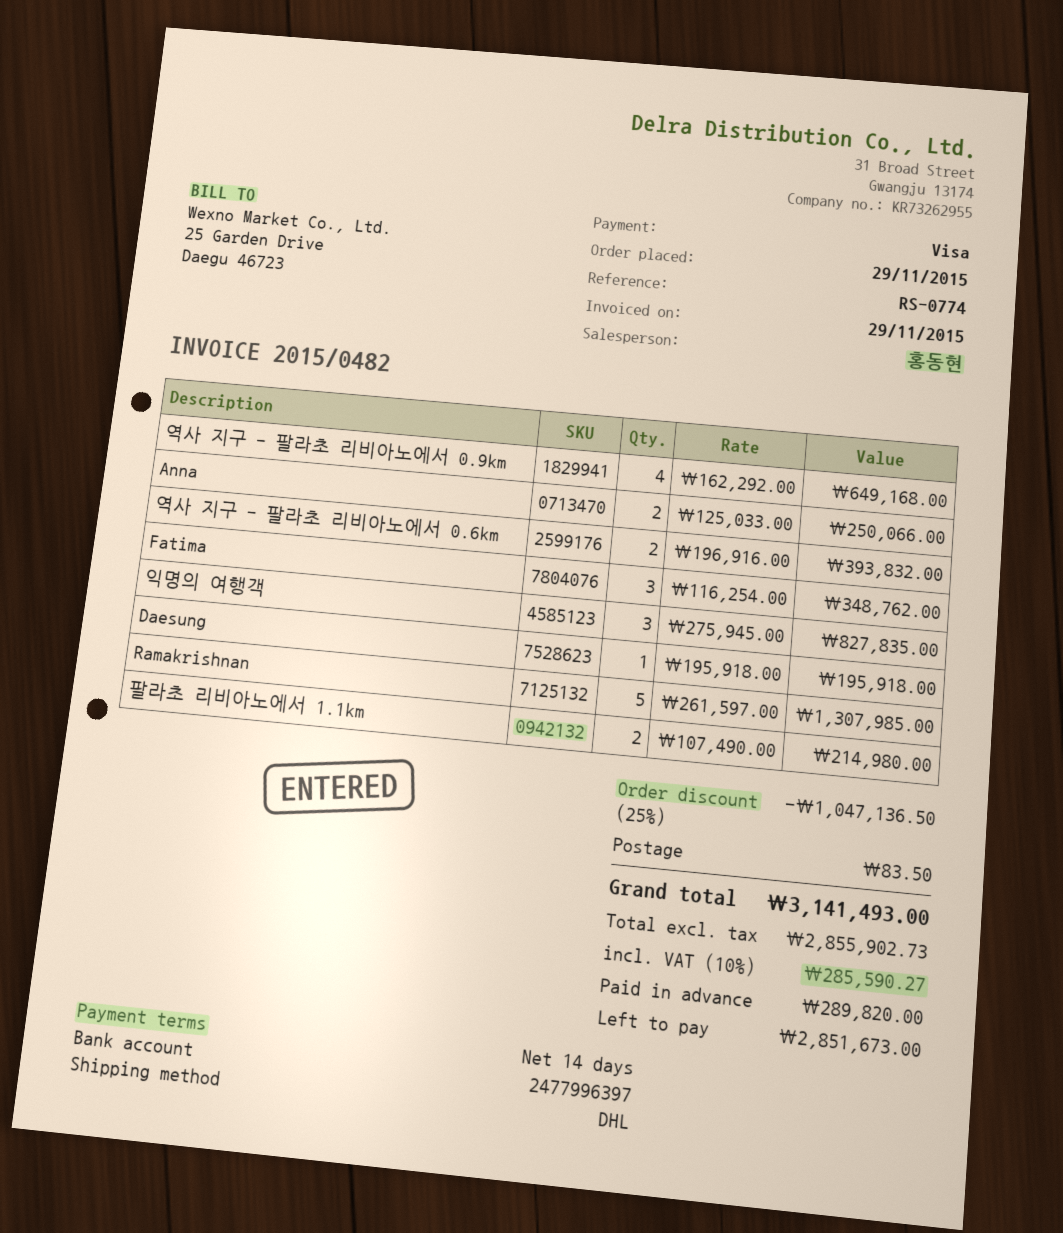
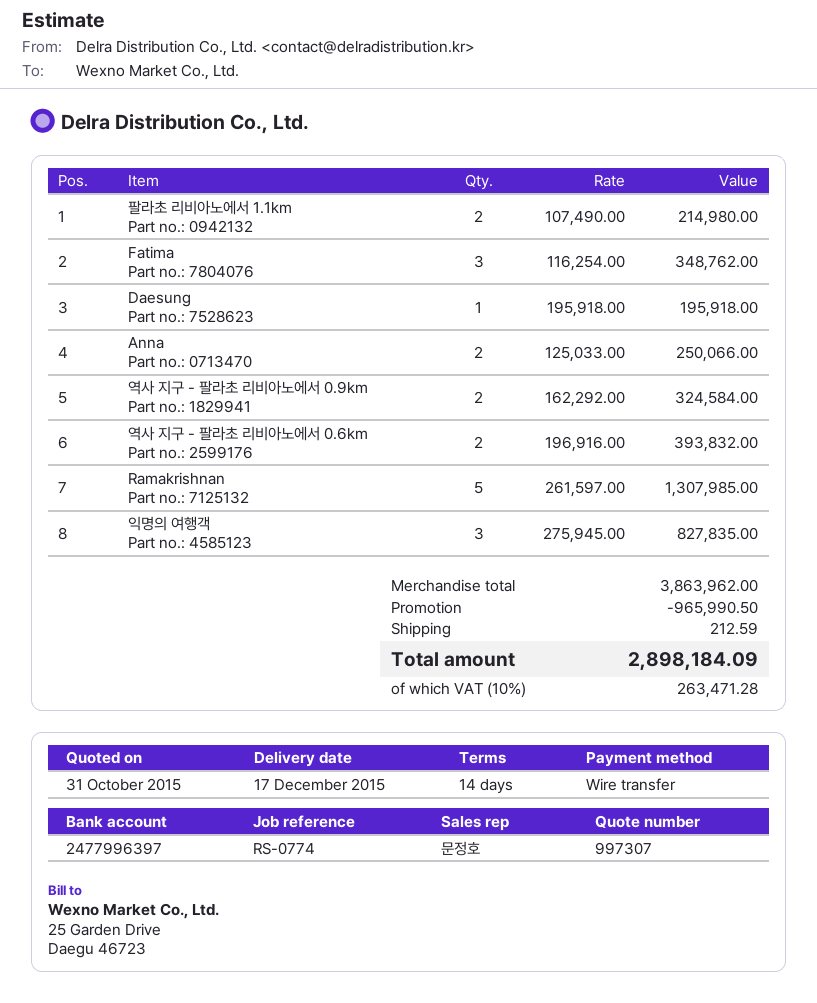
sales rep: 홍동현 -> 문정호
payment method: Visa -> bank transfer
역사 지구 - 팔라초 리비아노에서 0.9km: 4 x 162292.00 = 649168.00 -> 2 x 162292.00 = 324584.00
discount: 1047136.50 -> 965990.50
shipping: 83.50 -> 212.59
tax: 10% = 285590.27 -> 10% = 263471.28
total: 3141493.00 -> 2898184.09

